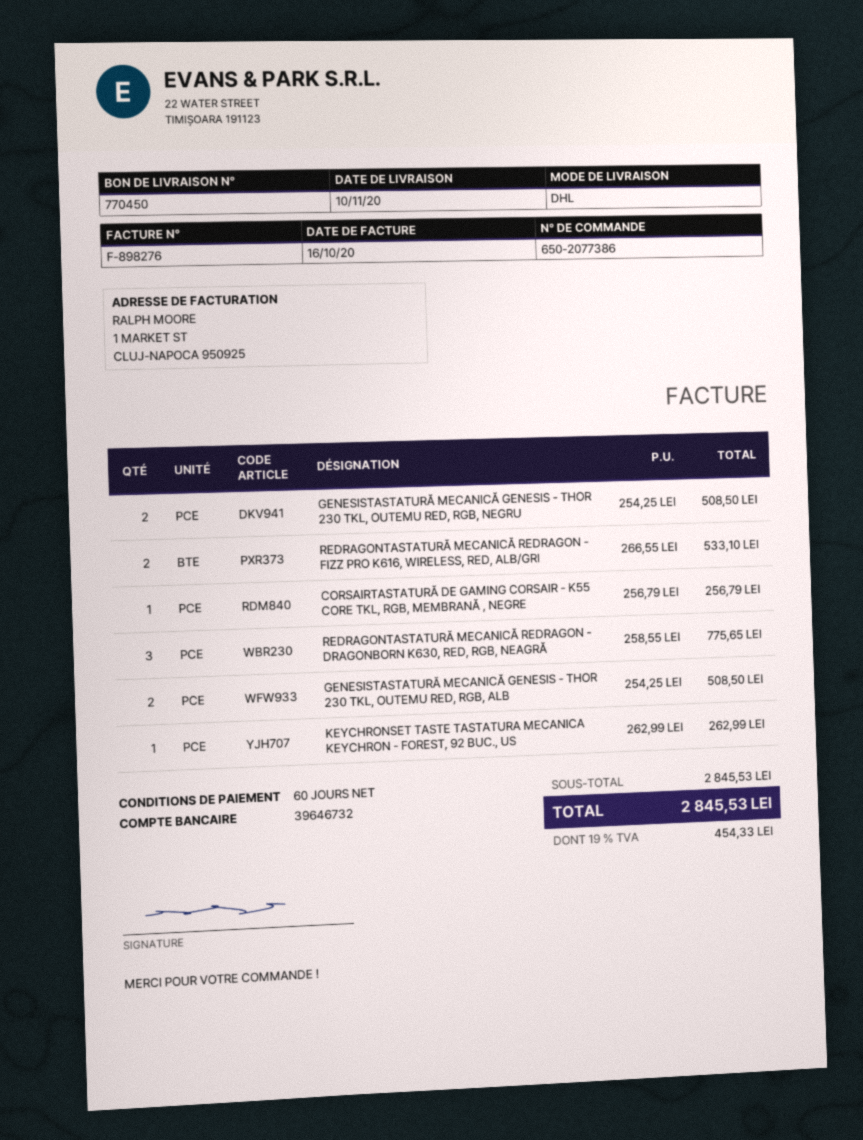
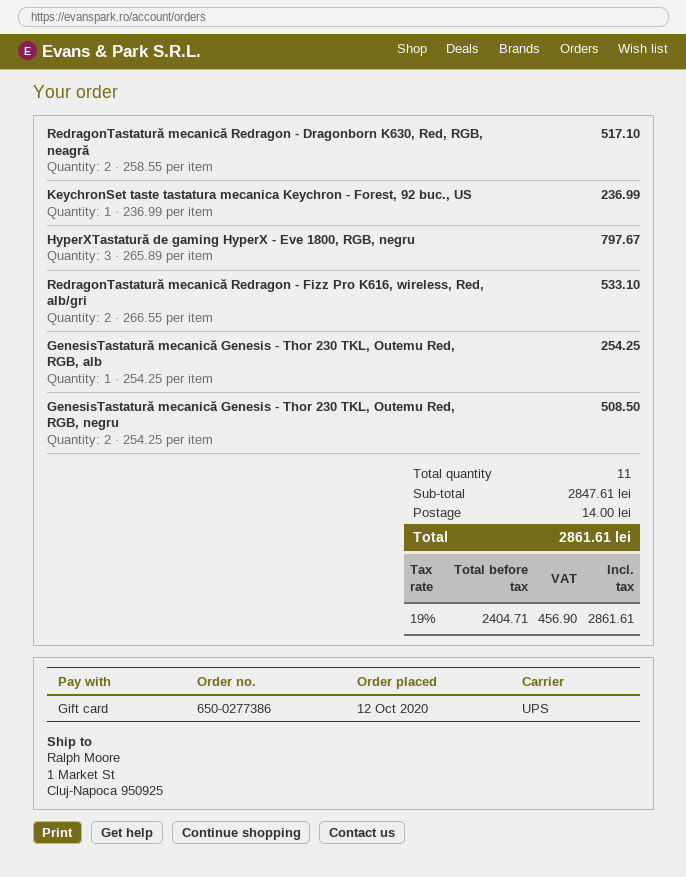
order number: 650-2077386 -> 650-0277386
shipping method: DHL -> UPS
CORSAIRTASTATURĂ DE GAMING CORSAIR - K55 CORE TKL, RGB, MEMBRANĂ , NEGRE: 1 x 256.79 = 256.79 -> none
REDRAGONTASTATURĂ MECANICĂ REDRAGON - DRAGONBORN K630, RED, RGB, NEAGRĂ: 3 x 258.55 = 775.65 -> 2 x 258.55 = 517.10
GENESISTASTATURĂ MECANICĂ GENESIS - THOR 230 TKL, OUTEMU RED, RGB, ALB: 2 x 254.25 = 508.50 -> 1 x 254.25 = 254.25
KEYCHRONSET TASTE TASTATURA MECANICA KEYCHRON - FOREST, 92 BUC., US: 1 x 262.99 = 262.99 -> 1 x 236.99 = 236.99
HyperXTastatură de gaming HyperX - Eve 1800, RGB, negru: none -> 3 x 265.89 = 797.67
subtotal: 2845.53 -> 2847.61
shipping: none -> 14.00
tax: 19% = 454.33 -> 19% = 456.90
total: 2845.53 -> 2861.61

